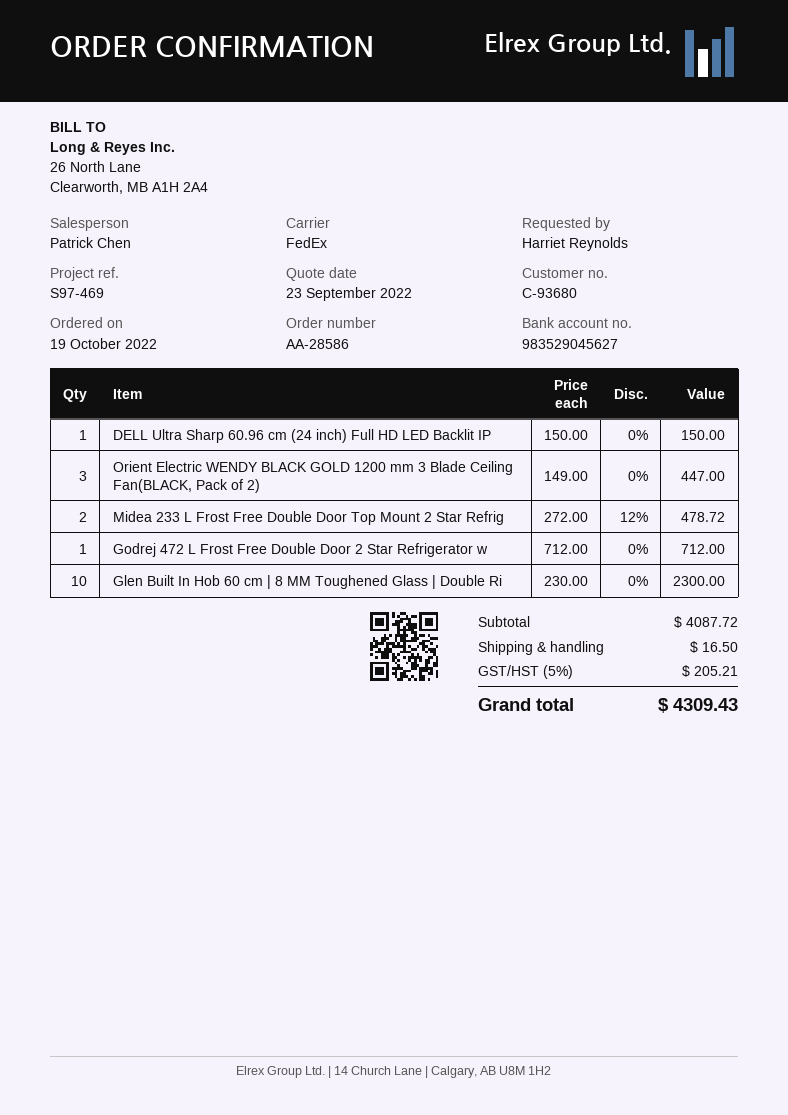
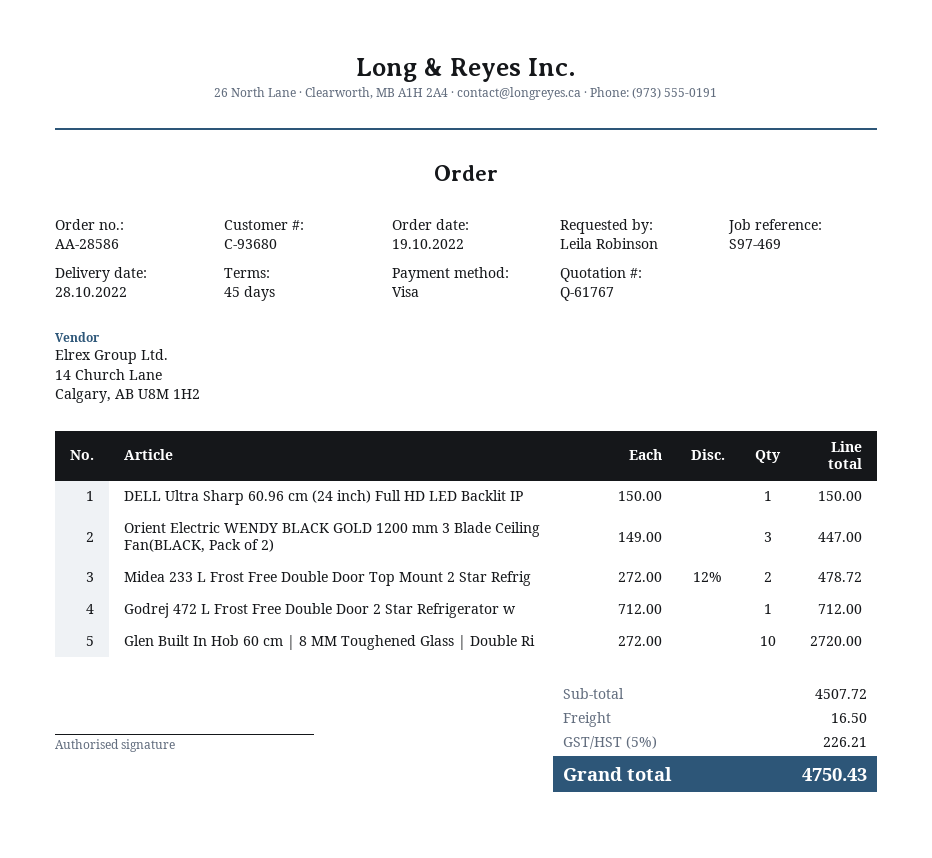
ordered by: Harriet Reynolds -> Leila Robinson
Glen Built In Hob 60 cm | 8 MM Toughened Glass | Double Ri: 10 x 230.00 = 2300.00 -> 10 x 272.00 = 2720.00
subtotal: 4087.72 -> 4507.72
tax: 5% = 205.21 -> 5% = 226.21
total: 4309.43 -> 4750.43

